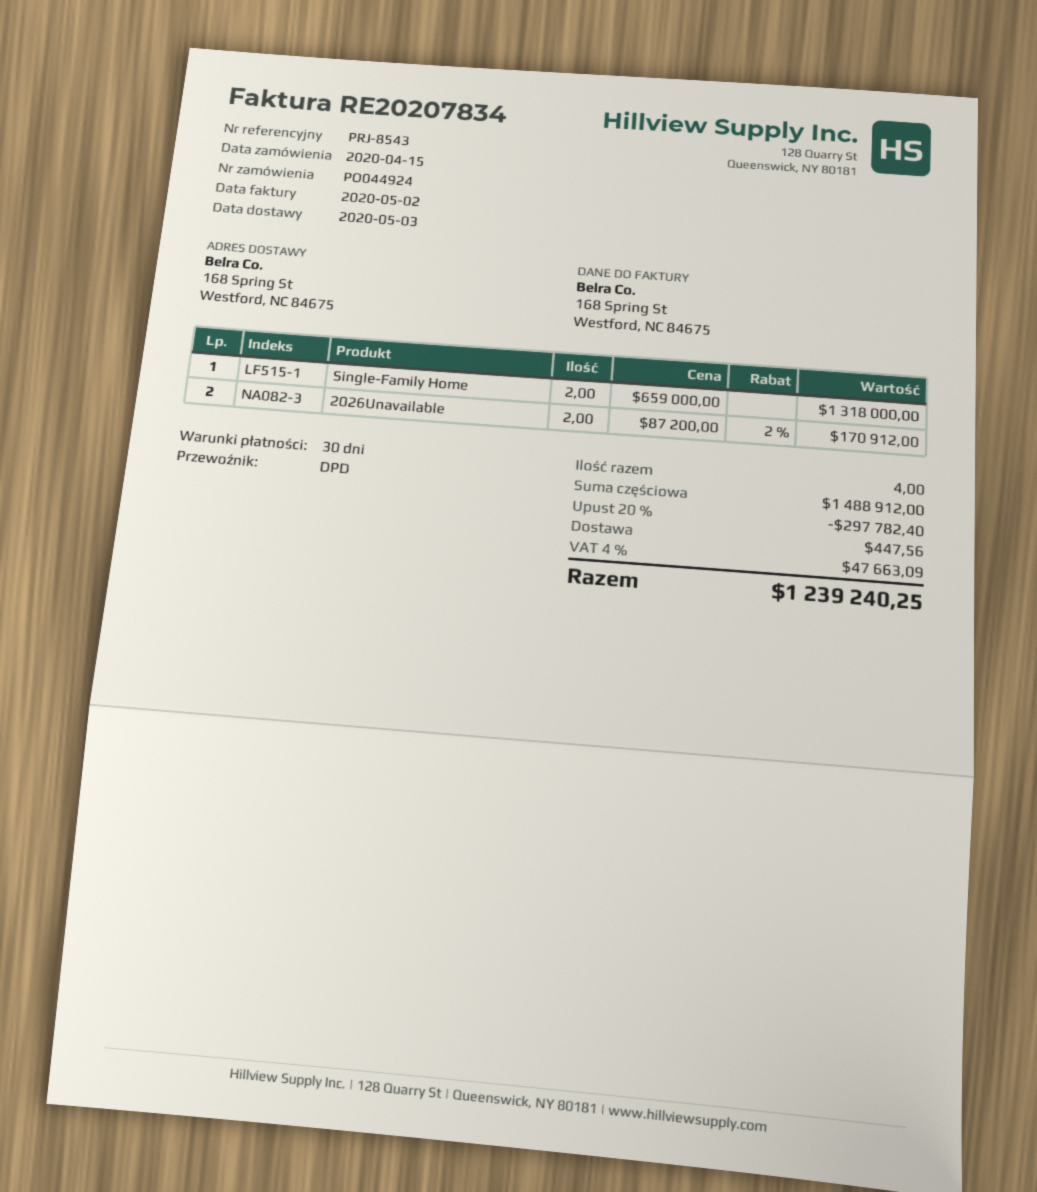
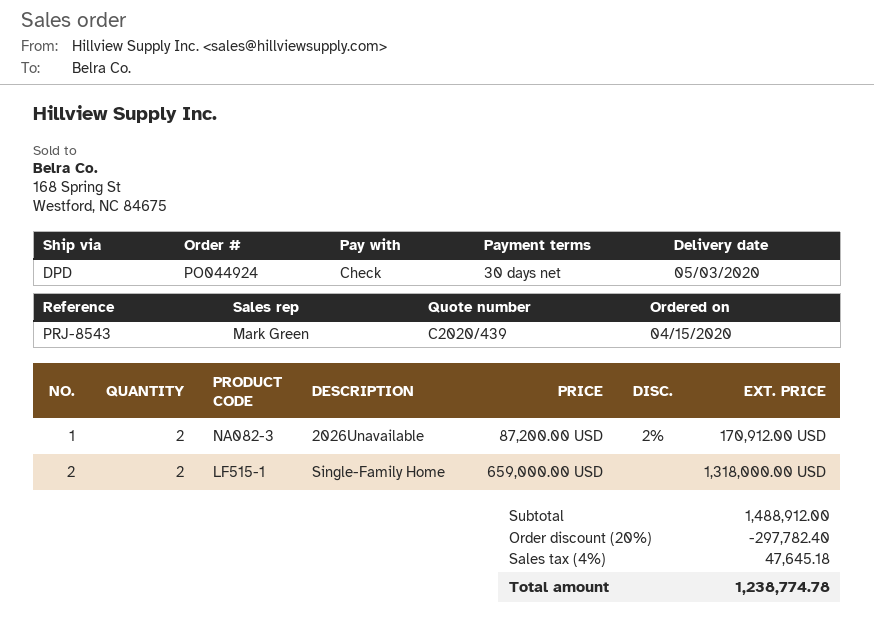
shipping: 447.56 -> none
tax: 4% = 47663.09 -> 4% = 47645.18
total: 1239240.25 -> 1238774.78

